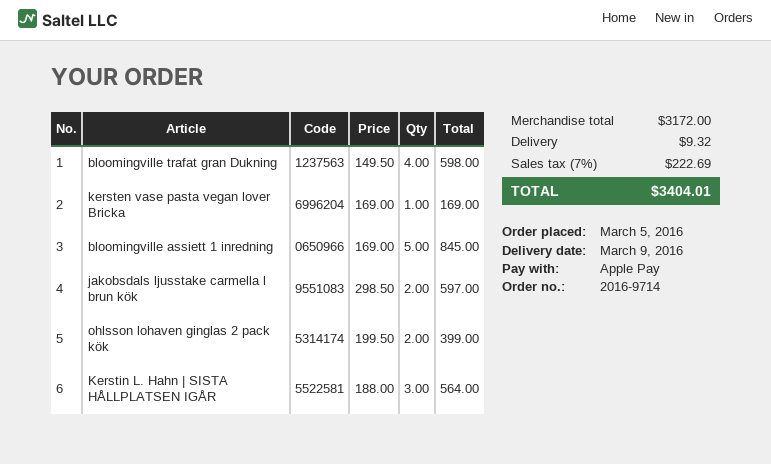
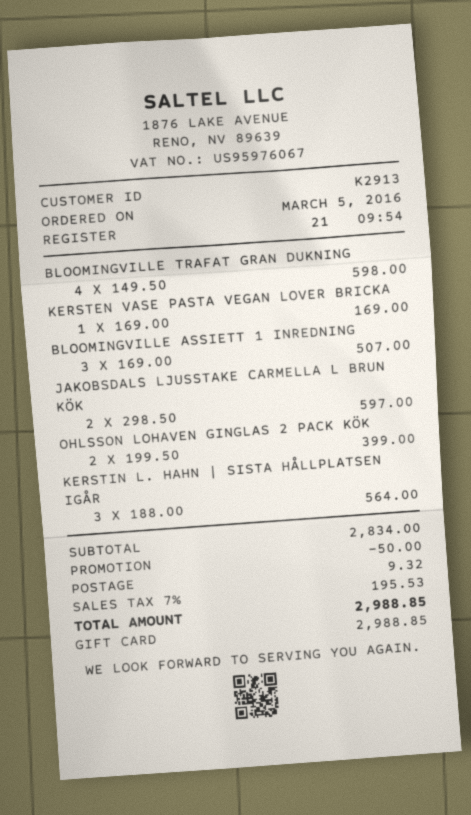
payment method: Apple Pay -> gift card
bloomingville assiett 1 inredning: 5 x 169.00 = 845.00 -> 3 x 169.00 = 507.00
subtotal: 3172.00 -> 2834.00
discount: none -> 50.00
tax: 7% = 222.69 -> 7% = 195.53
total: 3404.01 -> 2988.85

